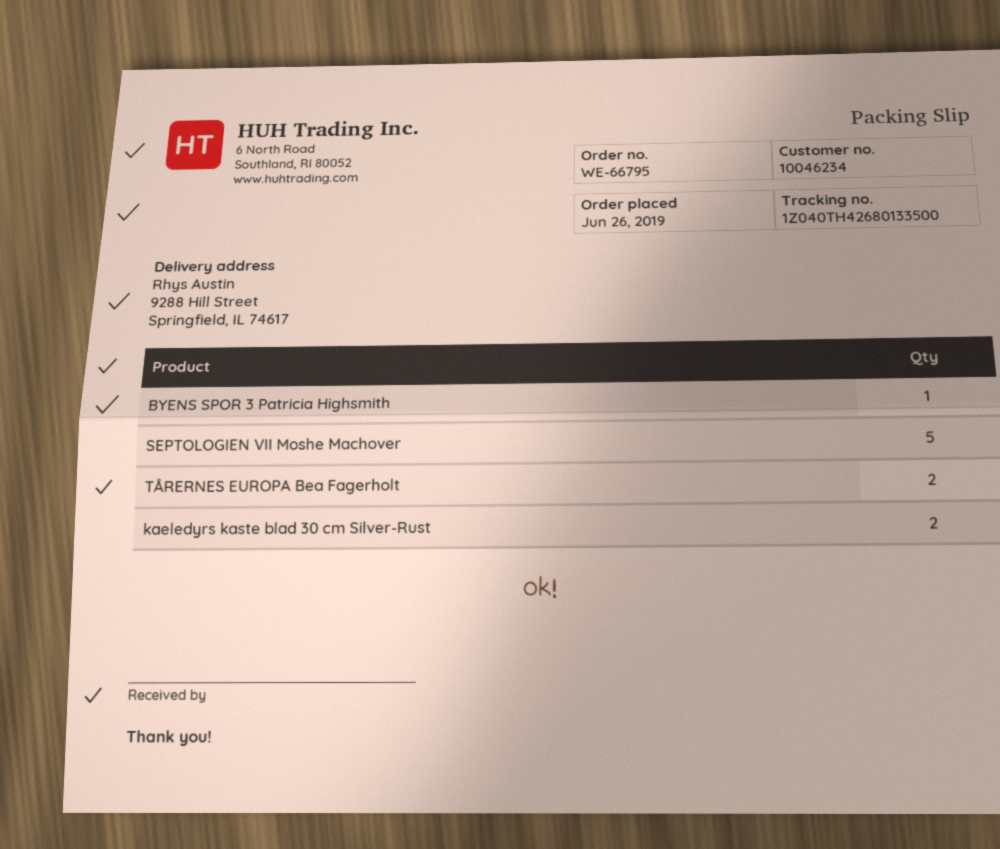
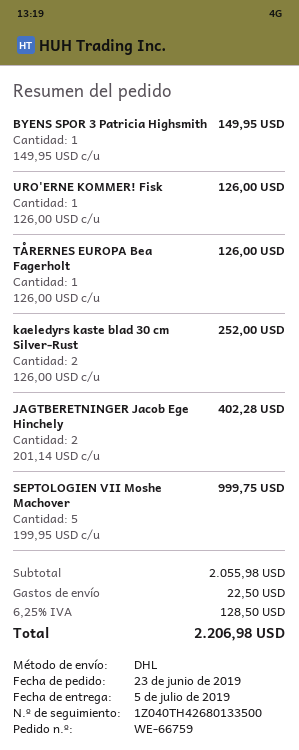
order number: WE-66795 -> WE-66759
order date: 2019-06-26 -> 2019-06-23
TÅRERNES EUROPA Bea Fagerholt: 2 -> 1
URO'ERNE KOMMER! Fisk: none -> 1
JAGTBERETNINGER Jacob Ege Hinchely: none -> 2

